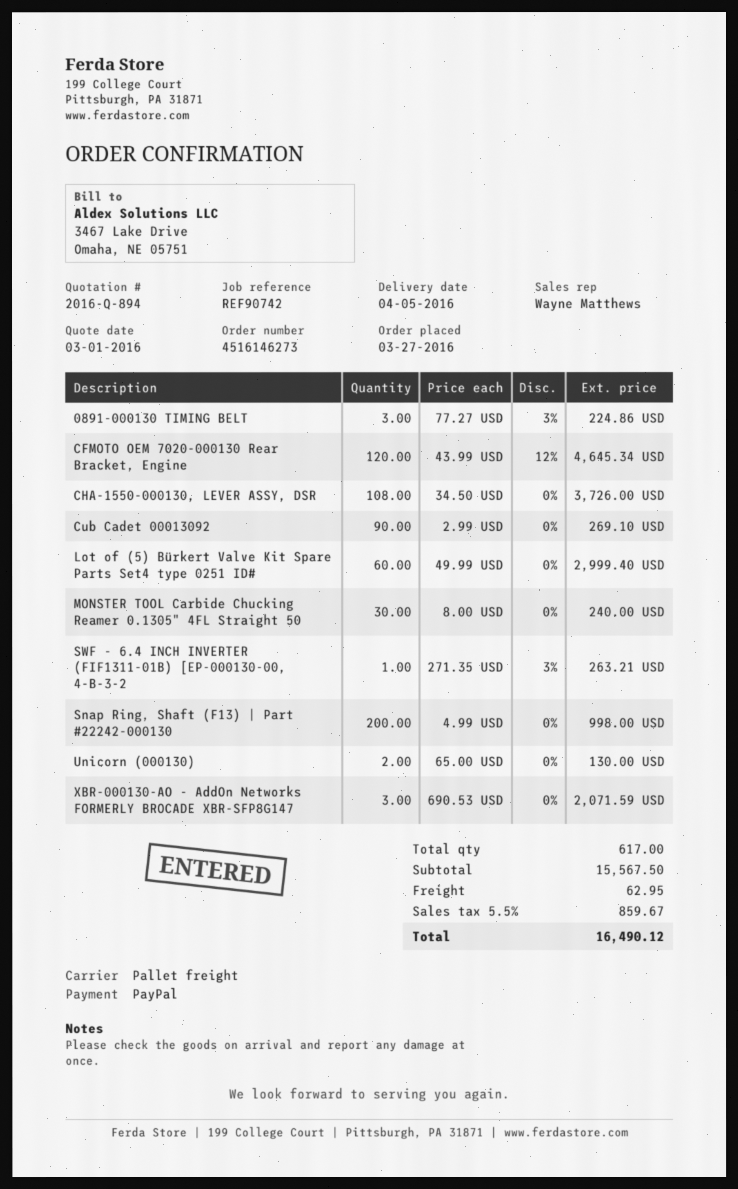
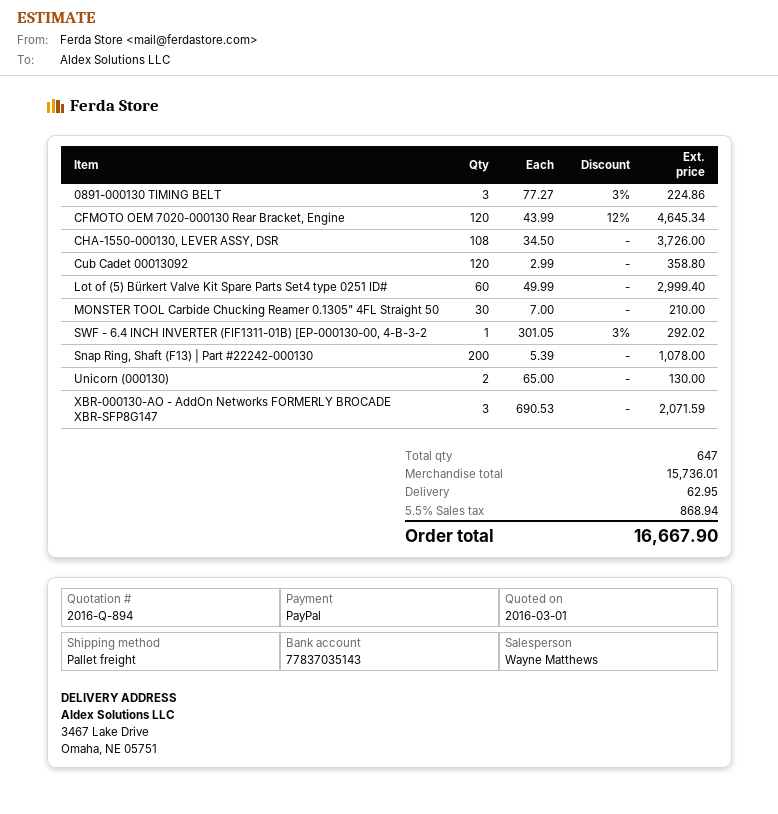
Cub Cadet 00013092: 90 x 2.99 = 269.10 -> 120 x 2.99 = 358.80
MONSTER TOOL Carbide Chucking Reamer 0.1305" 4FL Straight 50: 30 x 8.00 = 240.00 -> 30 x 7.00 = 210.00
SWF - 6.4 INCH INVERTER (FIF1311-01B) [EP-000130-00, 4-B-3-2: 1 x 271.35 - 3% = 263.21 -> 1 x 301.05 - 3% = 292.02
Snap Ring, Shaft (F13) | Part #22242-000130: 200 x 4.99 = 998.00 -> 200 x 5.39 = 1078.00
total quantity: 617 -> 647
subtotal: 15567.50 -> 15736.01
tax: 5.5% = 859.67 -> 5.5% = 868.94
total: 16490.12 -> 16667.90

